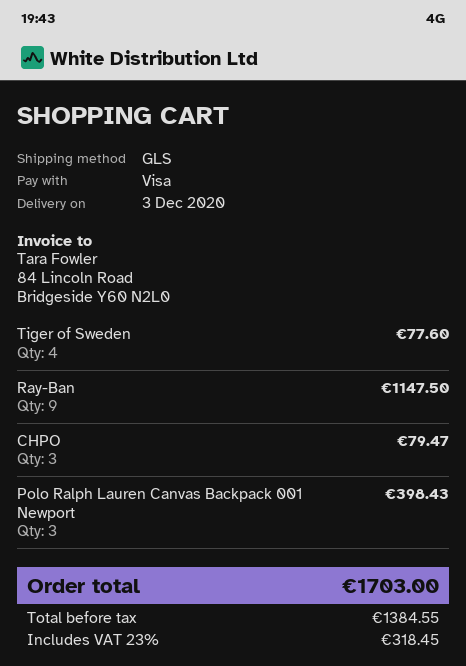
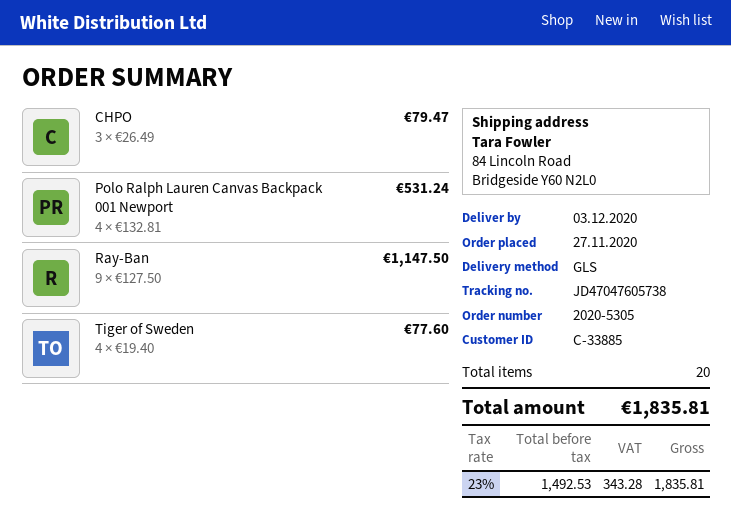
Polo Ralph Lauren Canvas Backpack 001 Newport: 3 for 398.43 -> 4 for 531.24
net: 1384.55 -> 1492.53
tax: 23% = 318.45 -> 23% = 343.28
total: 1703.00 -> 1835.81

